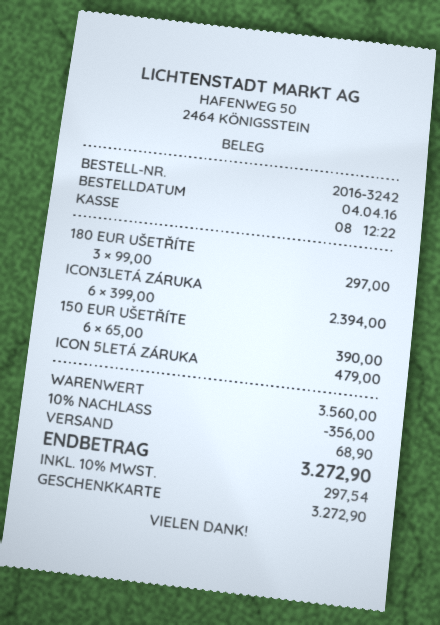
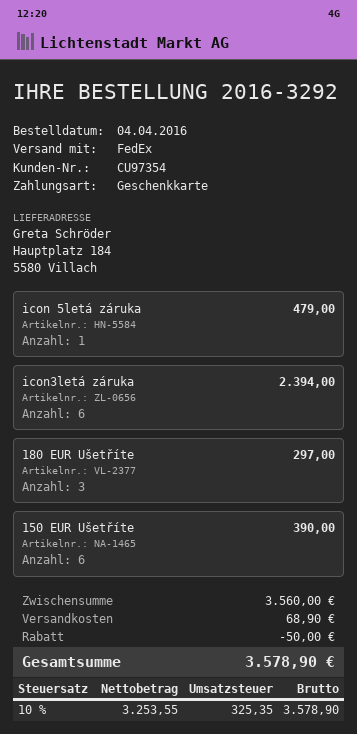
order number: 2016-3242 -> 2016-3292
discount: 356.00 -> 50.00
tax: 10% = 297.54 -> 10% = 325.35
total: 3272.90 -> 3578.90

